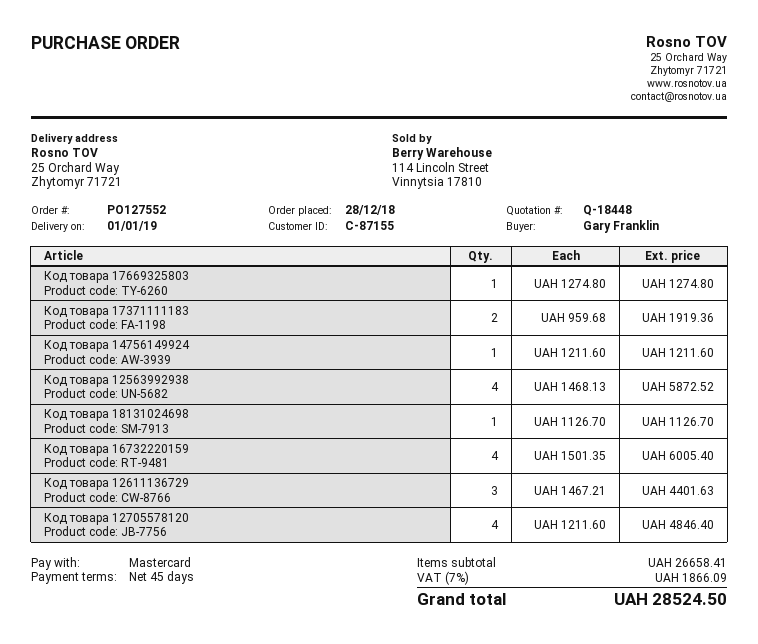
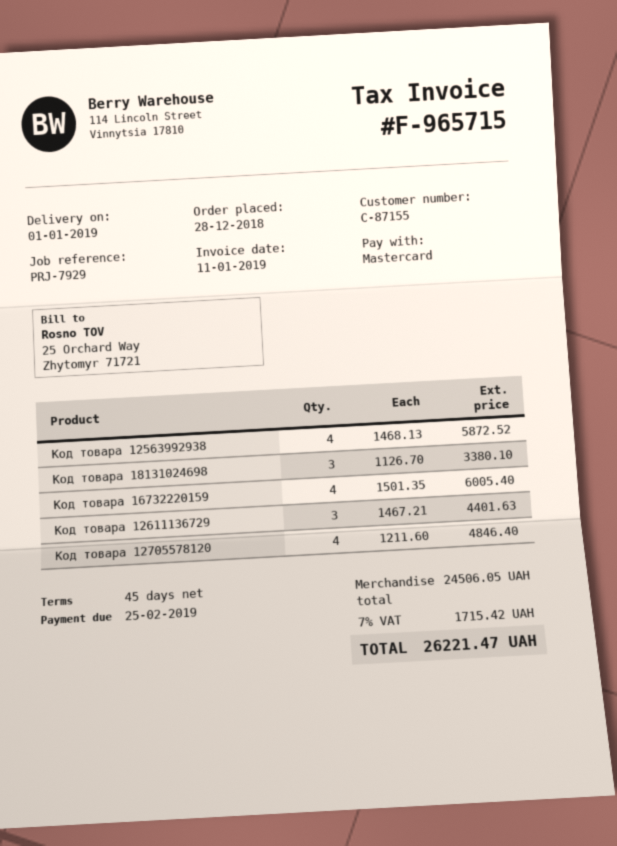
Код товара 17669325803: 1 x 1274.80 = 1274.80 -> none
Код товара 17371111183: 2 x 959.68 = 1919.36 -> none
Код товара 14756149924: 1 x 1211.60 = 1211.60 -> none
Код товара 18131024698: 1 x 1126.70 = 1126.70 -> 3 x 1126.70 = 3380.10
subtotal: 26658.41 -> 24506.05
tax: 7% = 1866.09 -> 7% = 1715.42
total: 28524.50 -> 26221.47

